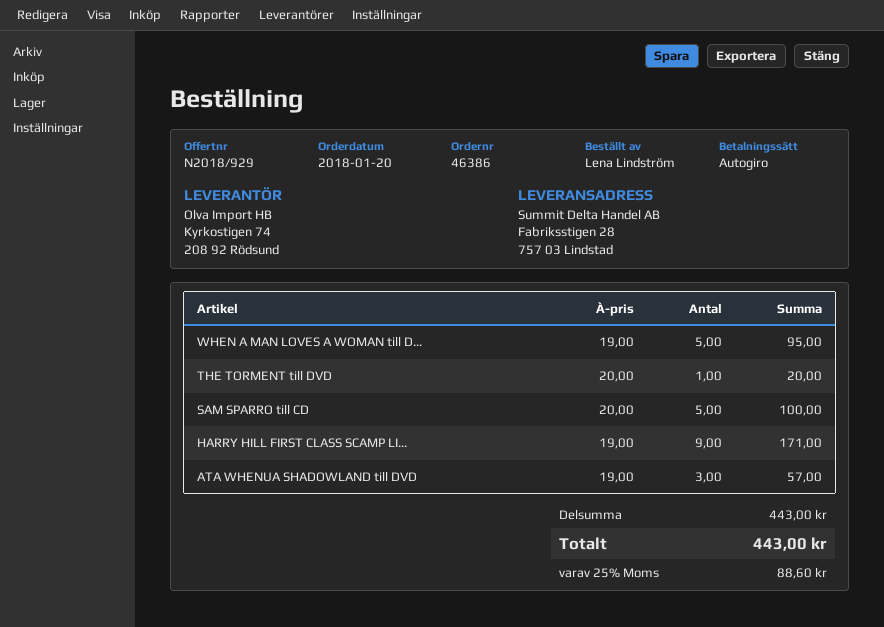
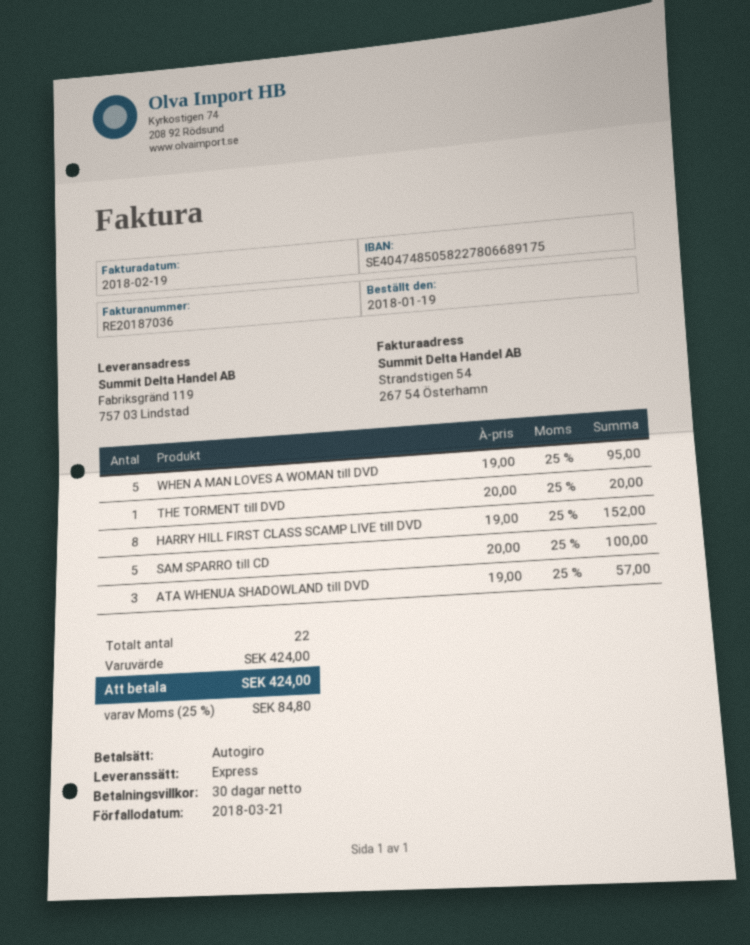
order date: 2018-01-20 -> 2018-01-19
ship to: Fabriksstigen 28, 757 03 Lindstad -> Fabriksgränd 119, 757 03 Lindstad
HARRY HILL FIRST CLASS SCAMP LI...: 9 x 19.00 = 171.00 -> 8 x 19.00 = 152.00
subtotal: 443.00 -> 424.00
tax: 25% = 88.60 -> 25% = 84.80
total: 443.00 -> 424.00

